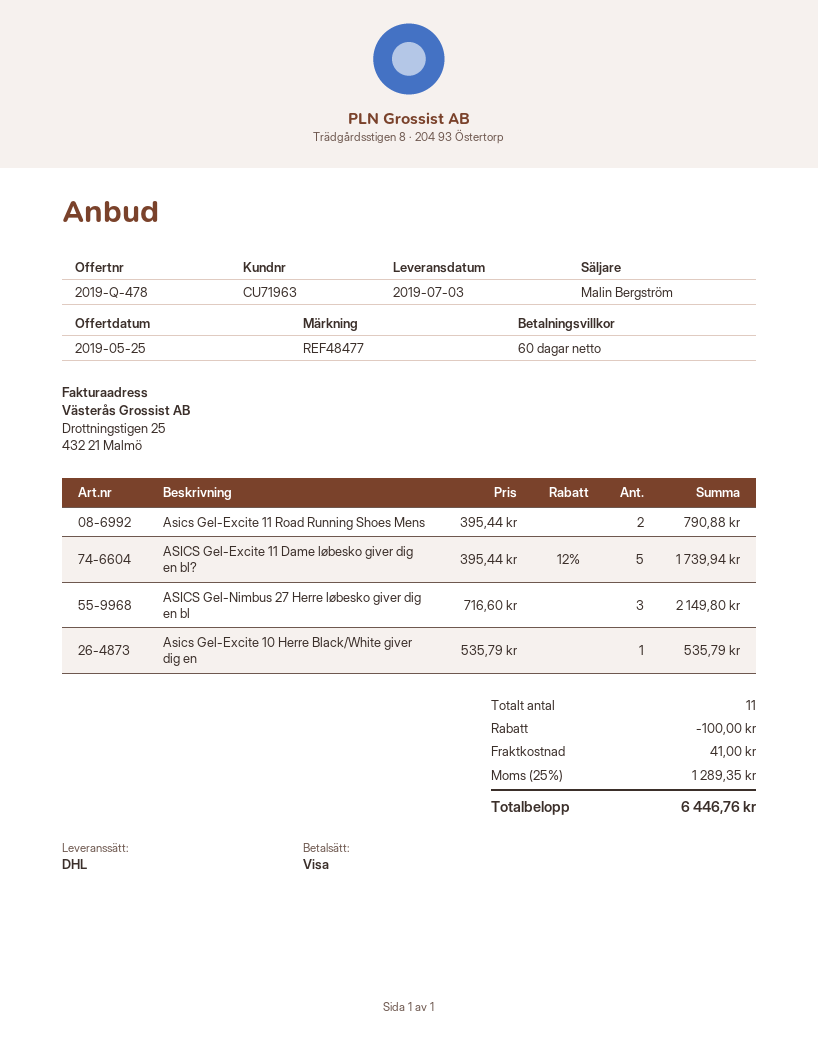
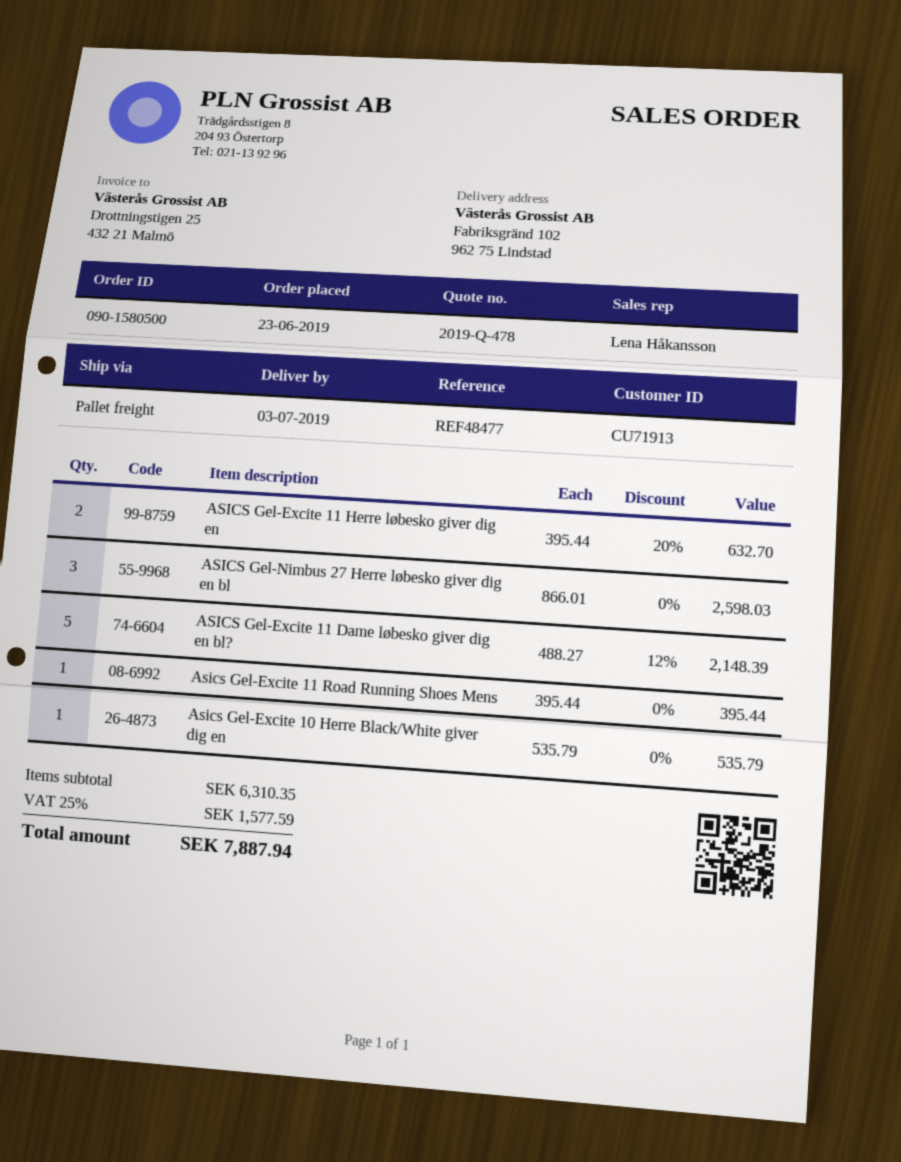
customer number: CU71963 -> CU71913
sales rep: Malin Bergström -> Lena Håkansson
shipping method: DHL -> pallet freight
Asics Gel-Excite 11 Road Running Shoes Mens: 2 x 395.44 = 790.88 -> 1 x 395.44 = 395.44
ASICS Gel-Excite 11 Dame løbesko giver dig en bl?: 5 x 395.44 - 12% = 1739.94 -> 5 x 488.27 - 12% = 2148.39
ASICS Gel-Nimbus 27 Herre løbesko giver dig en bl: 3 x 716.60 = 2149.80 -> 3 x 866.01 = 2598.03
ASICS Gel‑Excite 11 Herre løbesko giver dig en: none -> 2 x 395.44 - 20% = 632.70
discount: 100.00 -> none
shipping: 41.00 -> none
tax: 25% = 1289.35 -> 25% = 1577.59
total: 6446.76 -> 7887.94

